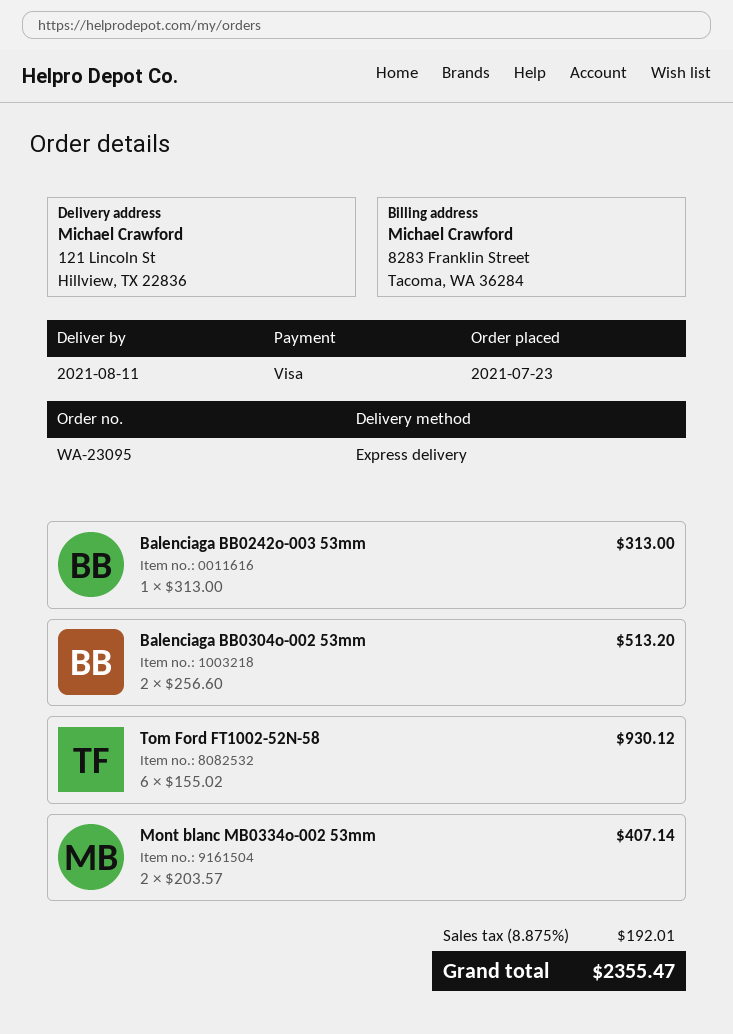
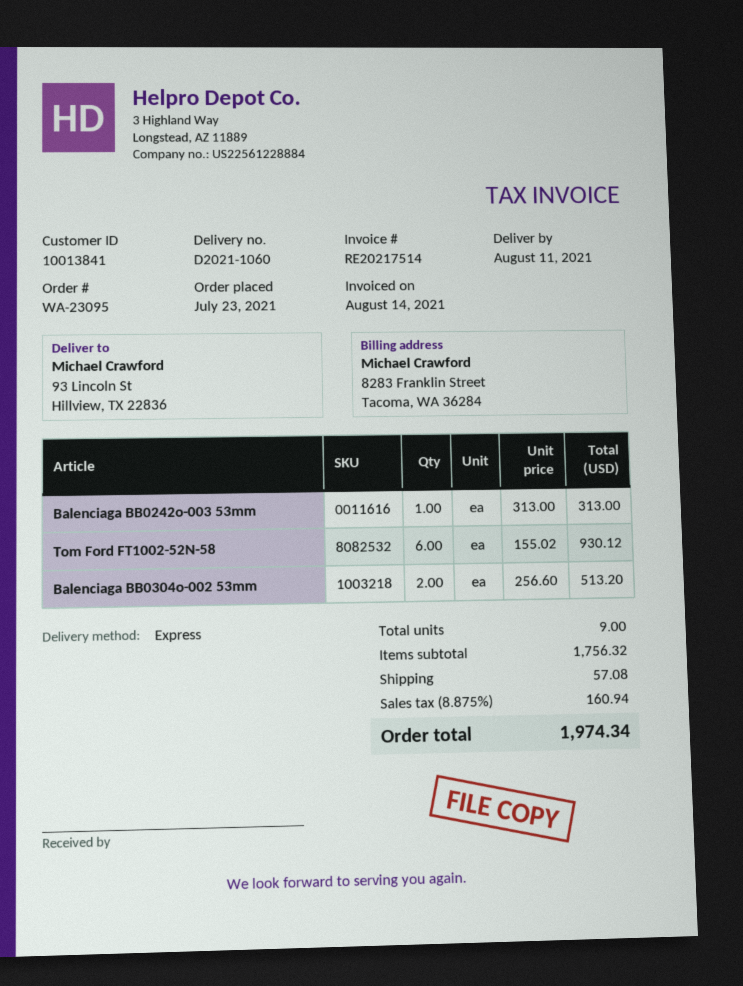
ship to: 121 Lincoln St, Hillview, TX 22836 -> 93 Lincoln St, Hillview, TX 22836
Mont blanc MB0334o-002 53mm: 2 x 203.57 = 407.14 -> none
shipping: none -> 57.08
tax: 8.875% = 192.01 -> 8.875% = 160.94
total: 2355.47 -> 1974.34

